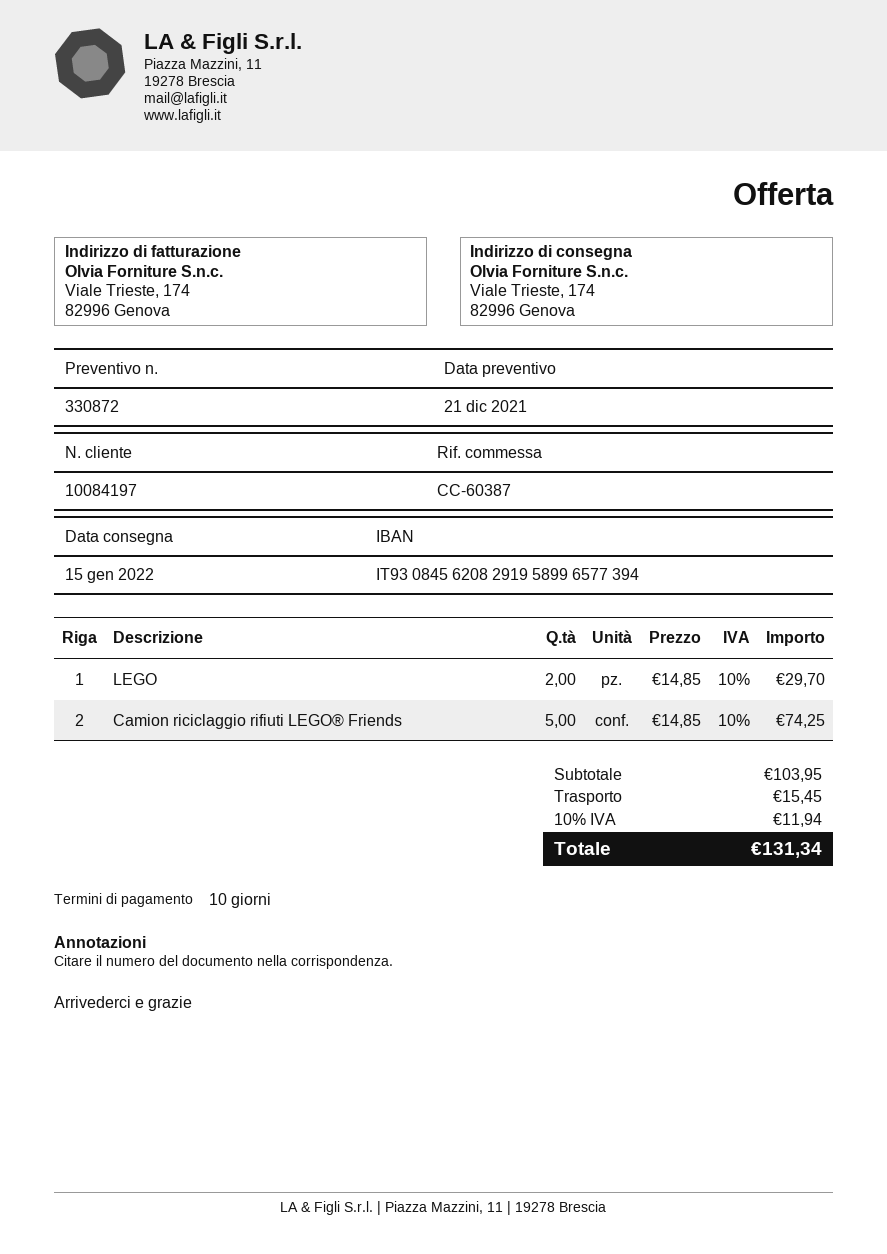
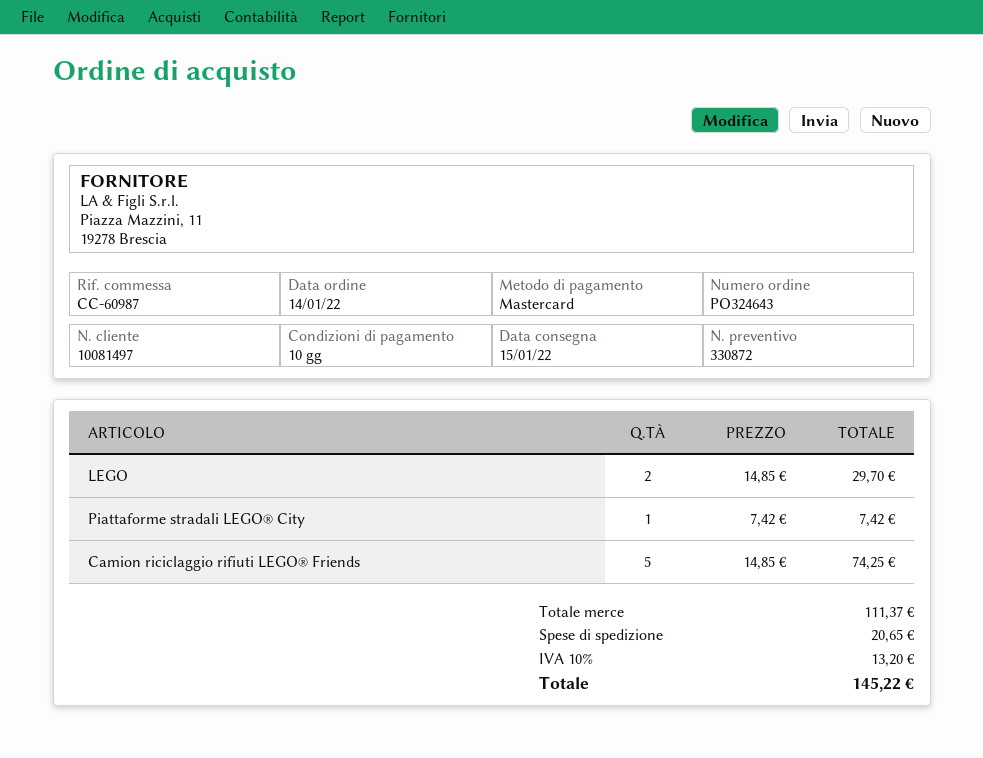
customer number: 10084197 -> 10081497
reference: CC-60387 -> CC-60987
Piattaforme stradali LEGO® City: none -> 1 x 7.42 = 7.42
subtotal: 103.95 -> 111.37
shipping: 15.45 -> 20.65
tax: 10% = 11.94 -> 10% = 13.20
total: 131.34 -> 145.22

